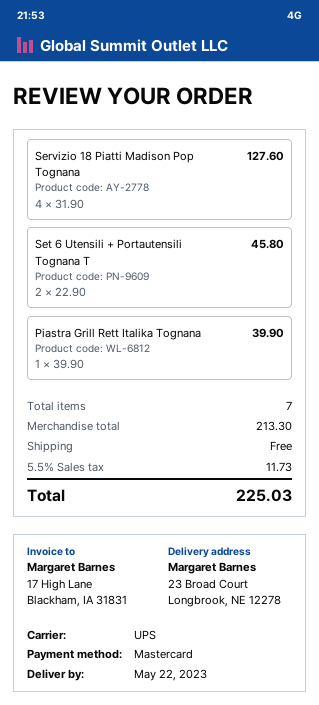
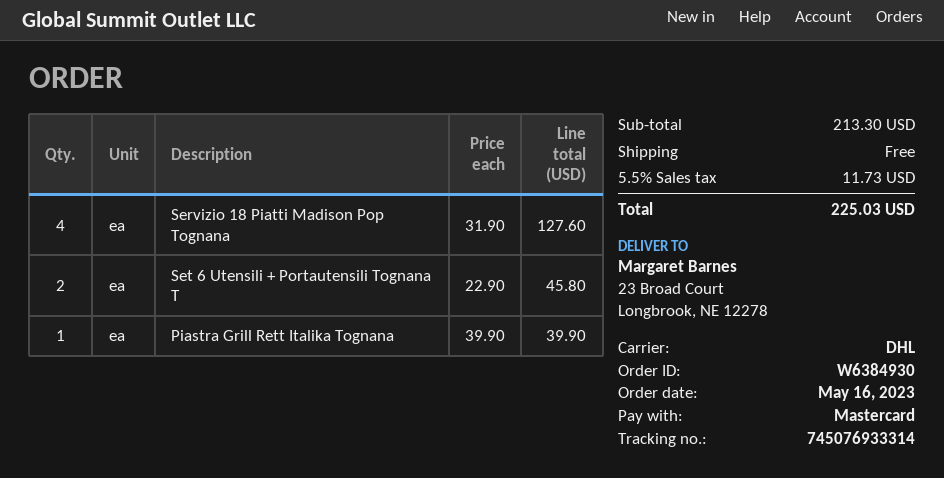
shipping method: UPS -> DHL

